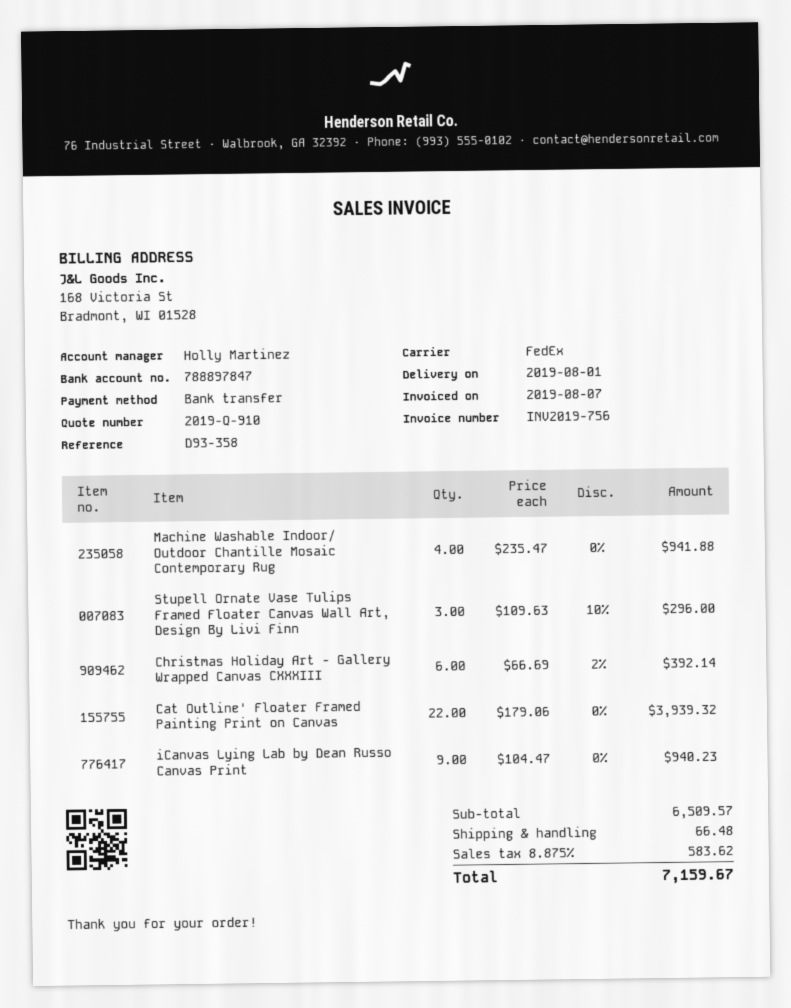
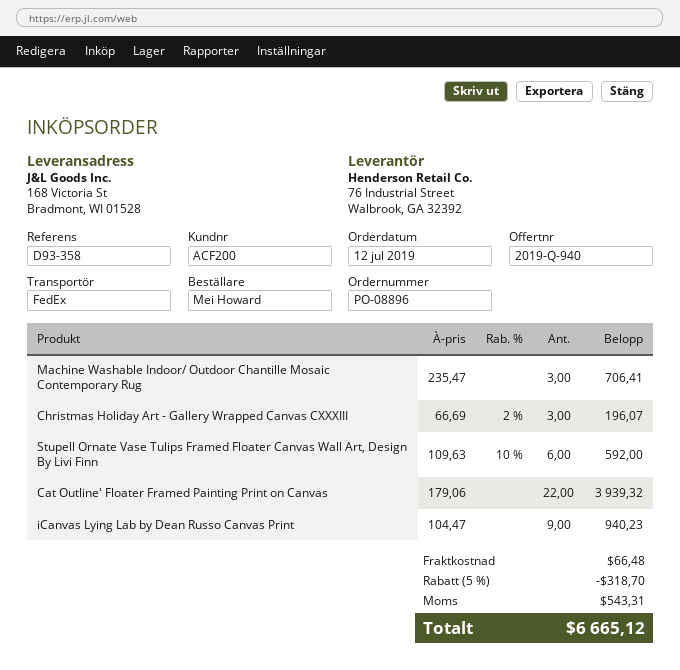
quote number: 2019-Q-910 -> 2019-Q-940
Machine Washable Indoor/ Outdoor Chantille Mosaic Contemporary Rug: 4 x 235.47 = 941.88 -> 3 x 235.47 = 706.41
Stupell Ornate Vase Tulips Framed Floater Canvas Wall Art, Design By Livi Finn: 3 x 109.63 - 10% = 296.00 -> 6 x 109.63 - 10% = 592.00
Christmas Holiday Art - Gallery Wrapped Canvas CXXXIII: 6 x 66.69 - 2% = 392.14 -> 3 x 66.69 - 2% = 196.07
discount: none -> 5% = 318.70
tax: 583.62 -> 543.31
total: 7159.67 -> 6665.12

